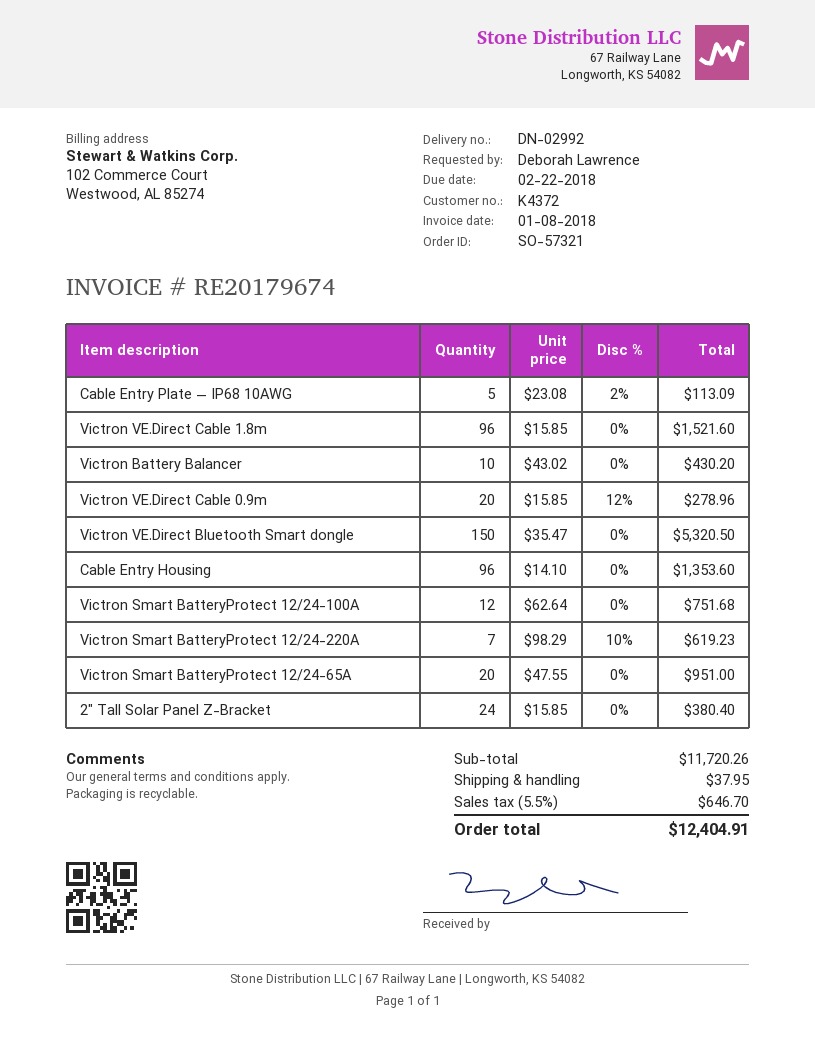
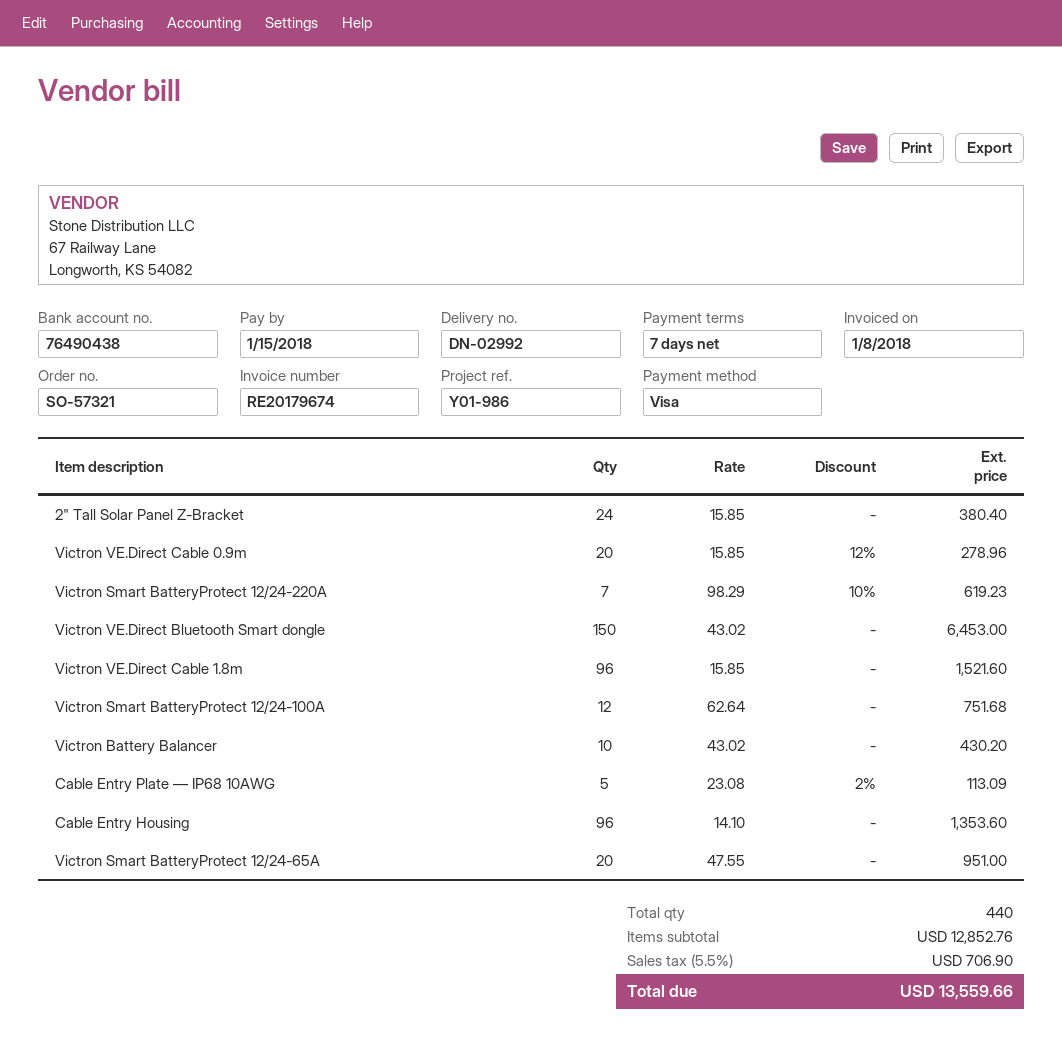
due date: 2018-02-22 -> 2018-01-15
Victron VE.Direct Bluetooth Smart dongle: 150 x 35.47 = 5320.50 -> 150 x 43.02 = 6453.00
subtotal: 11720.26 -> 12852.76
shipping: 37.95 -> none
tax: 5.5% = 646.70 -> 5.5% = 706.90
total: 12404.91 -> 13559.66

